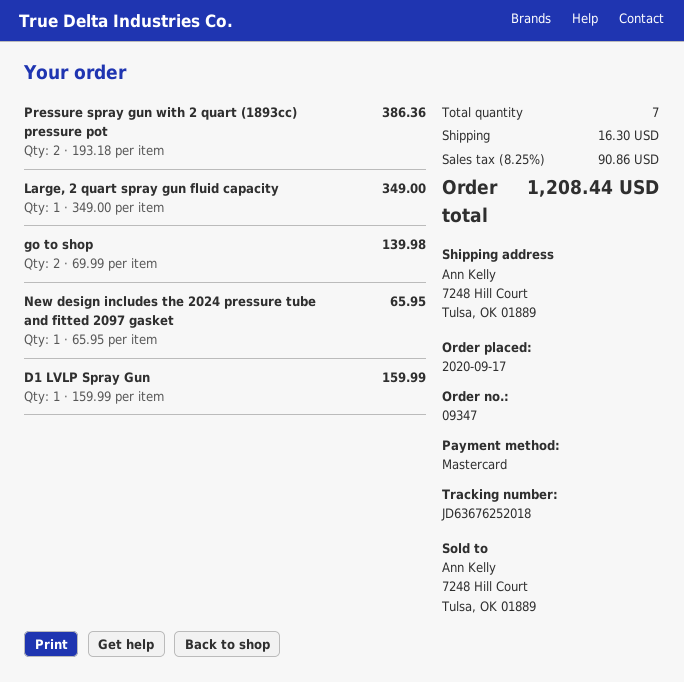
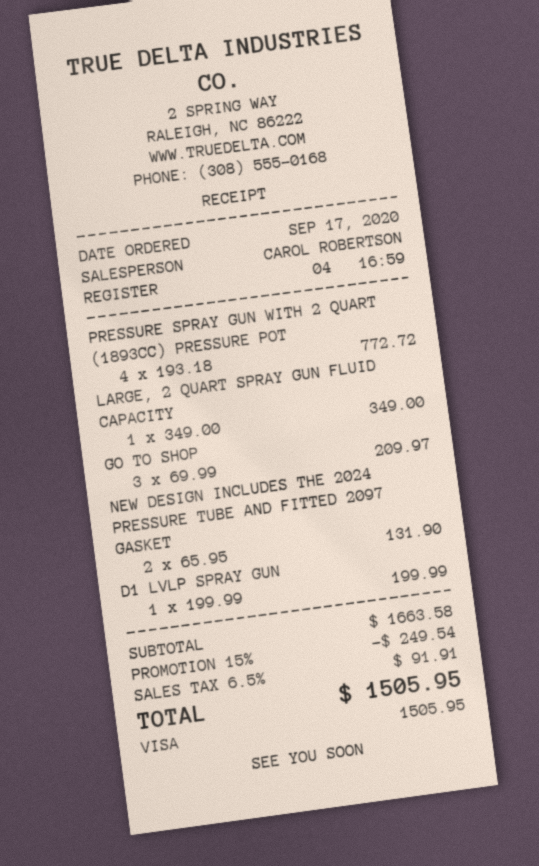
payment method: Mastercard -> Visa
Pressure spray gun with 2 quart (1893cc) pressure pot: 2 x 193.18 = 386.36 -> 4 x 193.18 = 772.72
go to shop: 2 x 69.99 = 139.98 -> 3 x 69.99 = 209.97
New design includes the 2024 pressure tube and fitted 2097 gasket: 1 x 65.95 = 65.95 -> 2 x 65.95 = 131.90
D1 LVLP Spray Gun: 1 x 159.99 = 159.99 -> 1 x 199.99 = 199.99
discount: none -> 15% = 249.54
shipping: 16.30 -> none
tax: 8.25% = 90.86 -> 6.5% = 91.91
total: 1208.44 -> 1505.95

